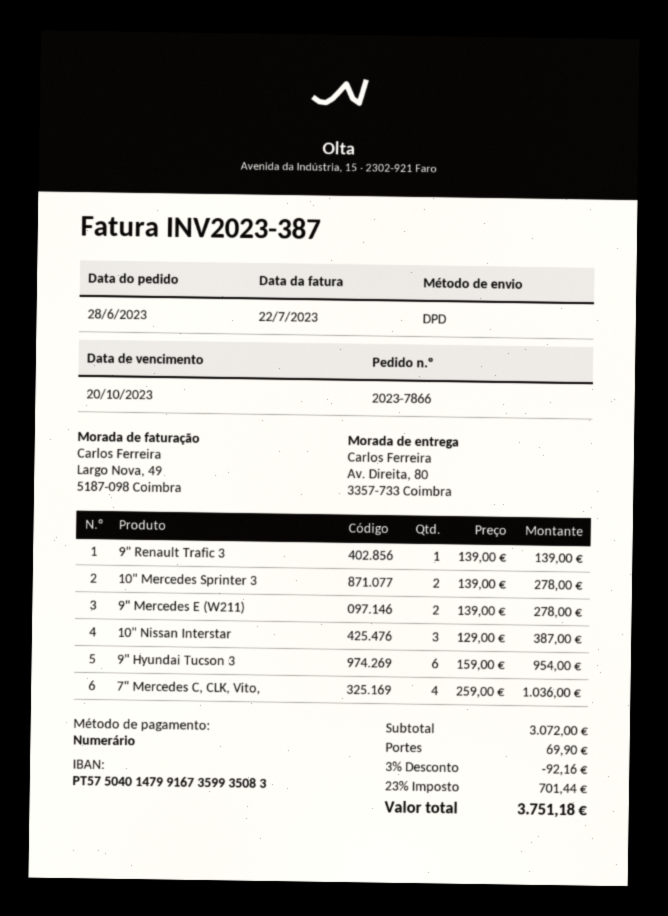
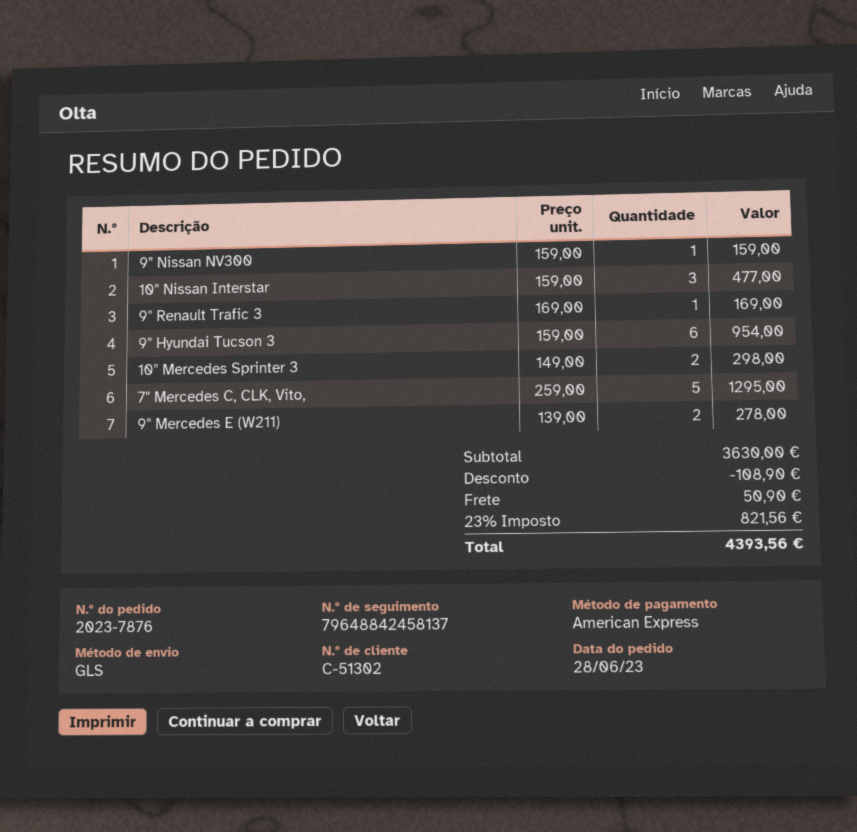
order number: 2023-7866 -> 2023-7876
payment method: cash -> American Express
shipping method: DPD -> GLS
9" Renault Trafic 3: 1 x 139.00 = 139.00 -> 1 x 169.00 = 169.00
10" Mercedes Sprinter 3: 2 x 139.00 = 278.00 -> 2 x 149.00 = 298.00
10" Nissan Interstar: 3 x 129.00 = 387.00 -> 3 x 159.00 = 477.00
7" Mercedes C, CLK, Vito,: 4 x 259.00 = 1036.00 -> 5 x 259.00 = 1295.00
9" Nissan NV300: none -> 1 x 159.00 = 159.00
subtotal: 3072.00 -> 3630.00
discount: 92.16 -> 108.90
shipping: 69.90 -> 50.90
tax: 23% = 701.44 -> 23% = 821.56
total: 3751.18 -> 4393.56

